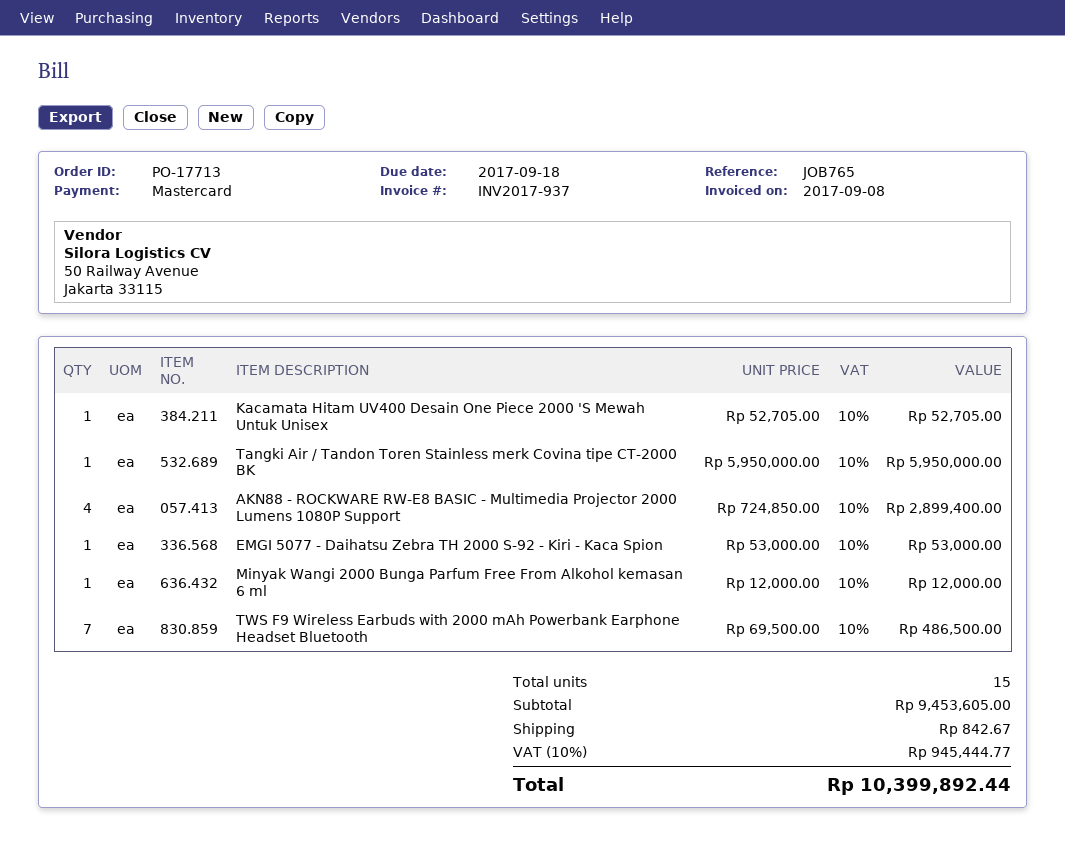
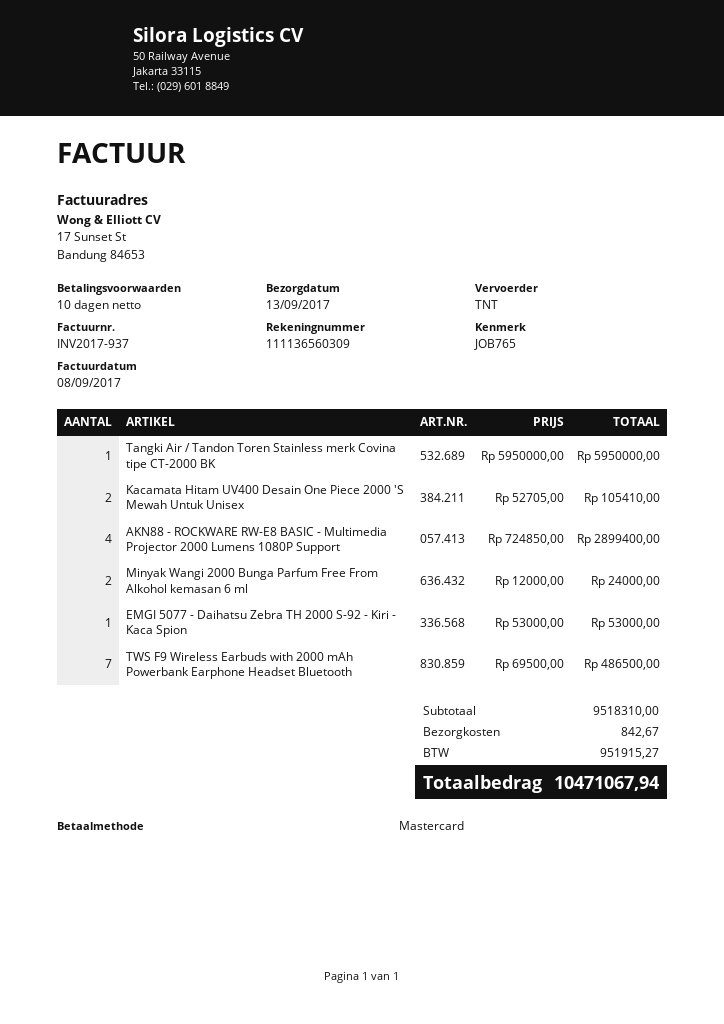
Kacamata Hitam UV400 Desain One Piece 2000 'S Mewah Untuk Unisex: 1 x 52705.00 = 52705.00 -> 2 x 52705.00 = 105410.00
Minyak Wangi 2000 Bunga Parfum Free From Alkohol kemasan 6 ml: 1 x 12000.00 = 12000.00 -> 2 x 12000.00 = 24000.00
subtotal: 9453605.00 -> 9518310.00
tax: 945444.77 -> 951915.27
total: 10399892.44 -> 10471067.94

